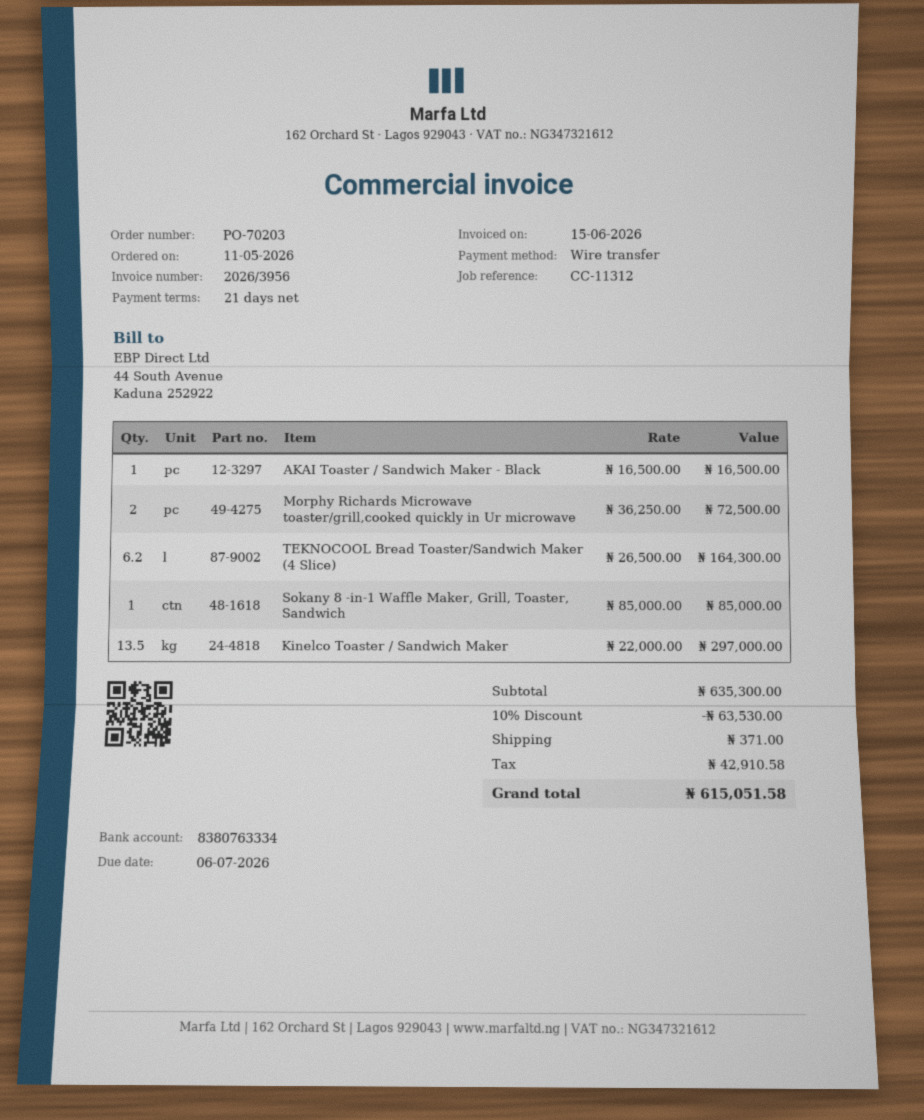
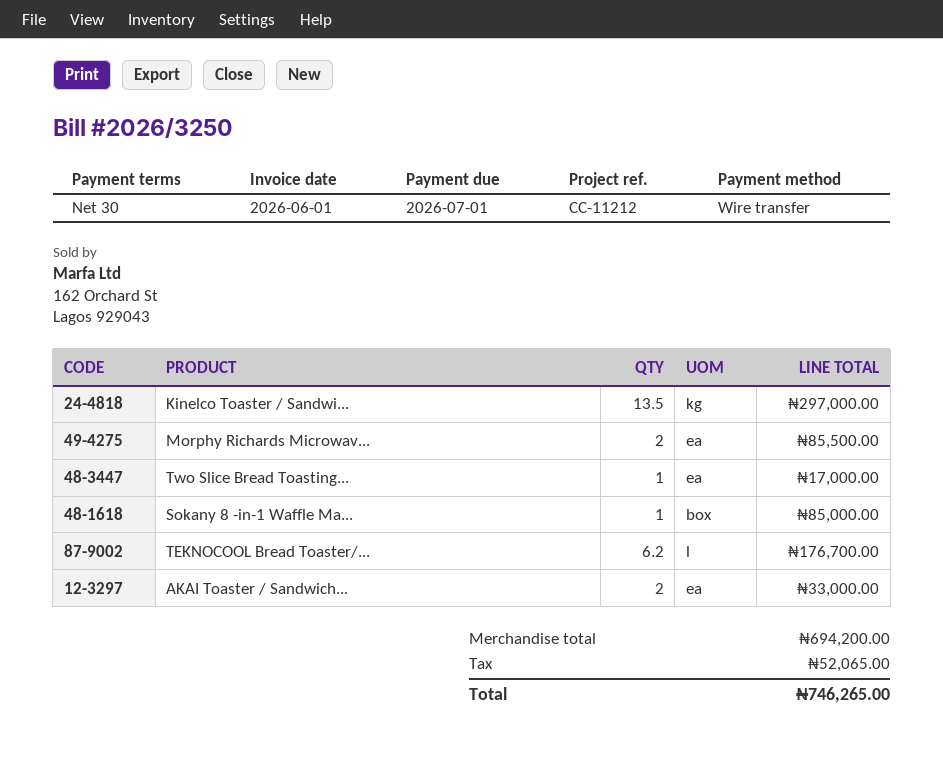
invoice number: 2026/3956 -> 2026/3250
invoice date: 2026-06-15 -> 2026-06-01
payment terms: 21 days -> 30 days
due date: 2026-07-06 -> 2026-07-01
reference: CC-11312 -> CC-11212
AKAI Toaster / Sandwich Maker - Black: 1 for 16500.00 -> 2 for 33000.00
Morphy Richards Microwave toaster/grill,cooked quickly in Ur microwave: 2 for 72500.00 -> 2 for 85500.00
TEKNOCOOL Bread Toaster/Sandwich Maker (4 Slice): 6.2 for 164300.00 -> 6.2 for 176700.00
Two Slice Bread Toasting...: none -> 1 for 17000.00
subtotal: 635300.00 -> 694200.00
discount: 10% = 63530.00 -> none
shipping: 371.00 -> none
tax: 42910.58 -> 52065.00
total: 615051.58 -> 746265.00

